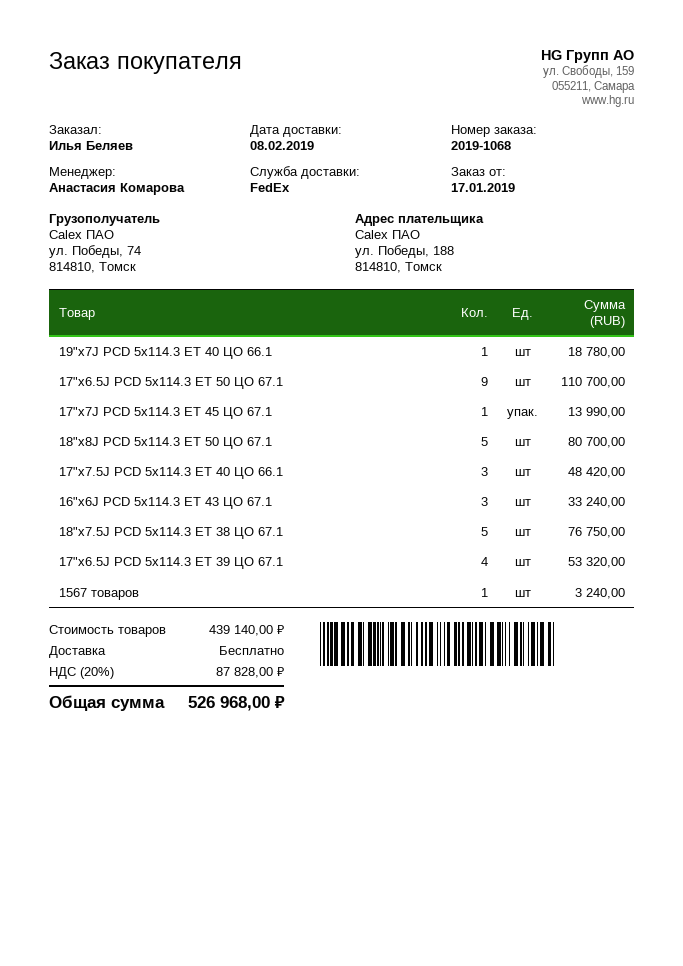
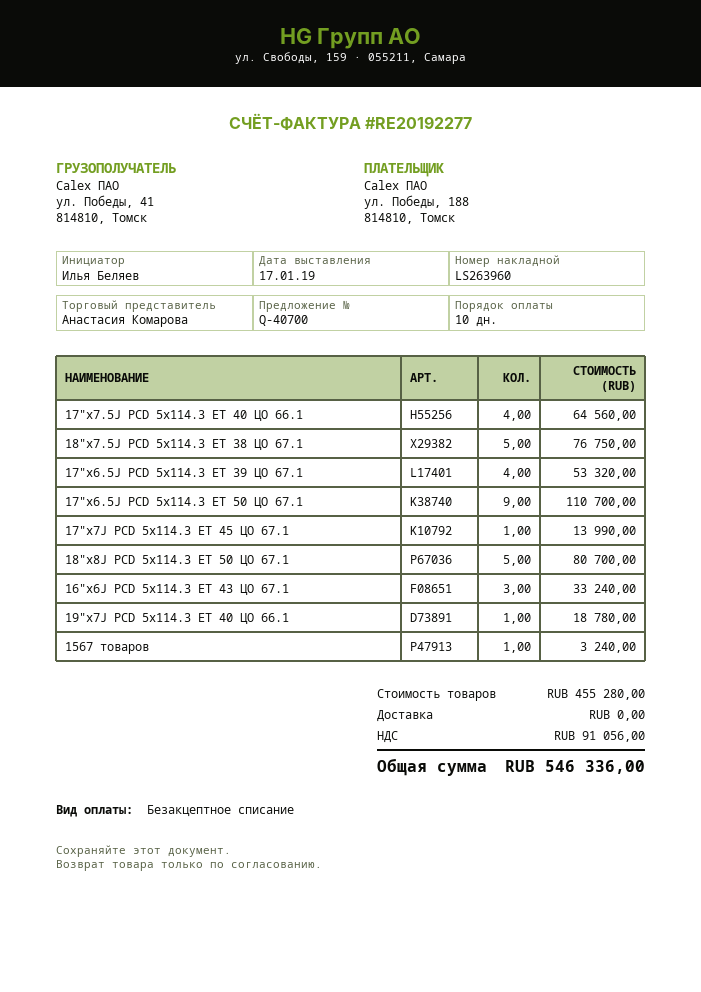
ship to: ул. Победы, 74, 814810, Томск -> ул. Победы, 41, 814810, Томск
17"x7.5J PCD 5x114.3 ЕТ 40 ЦО 66.1: 3 for 48420.00 -> 4 for 64560.00
subtotal: 439140.00 -> 455280.00
tax: 87828.00 -> 91056.00
total: 526968.00 -> 546336.00

